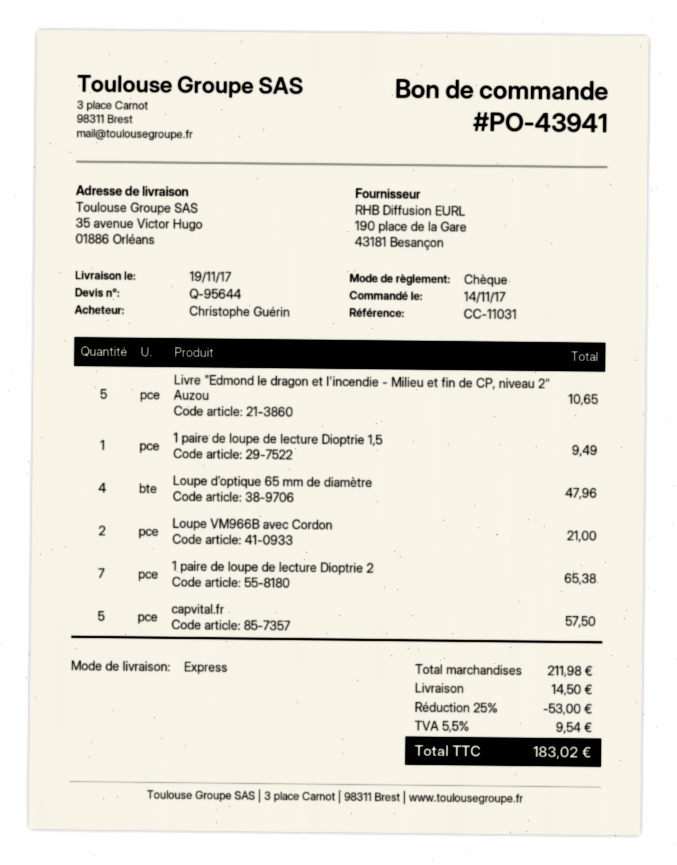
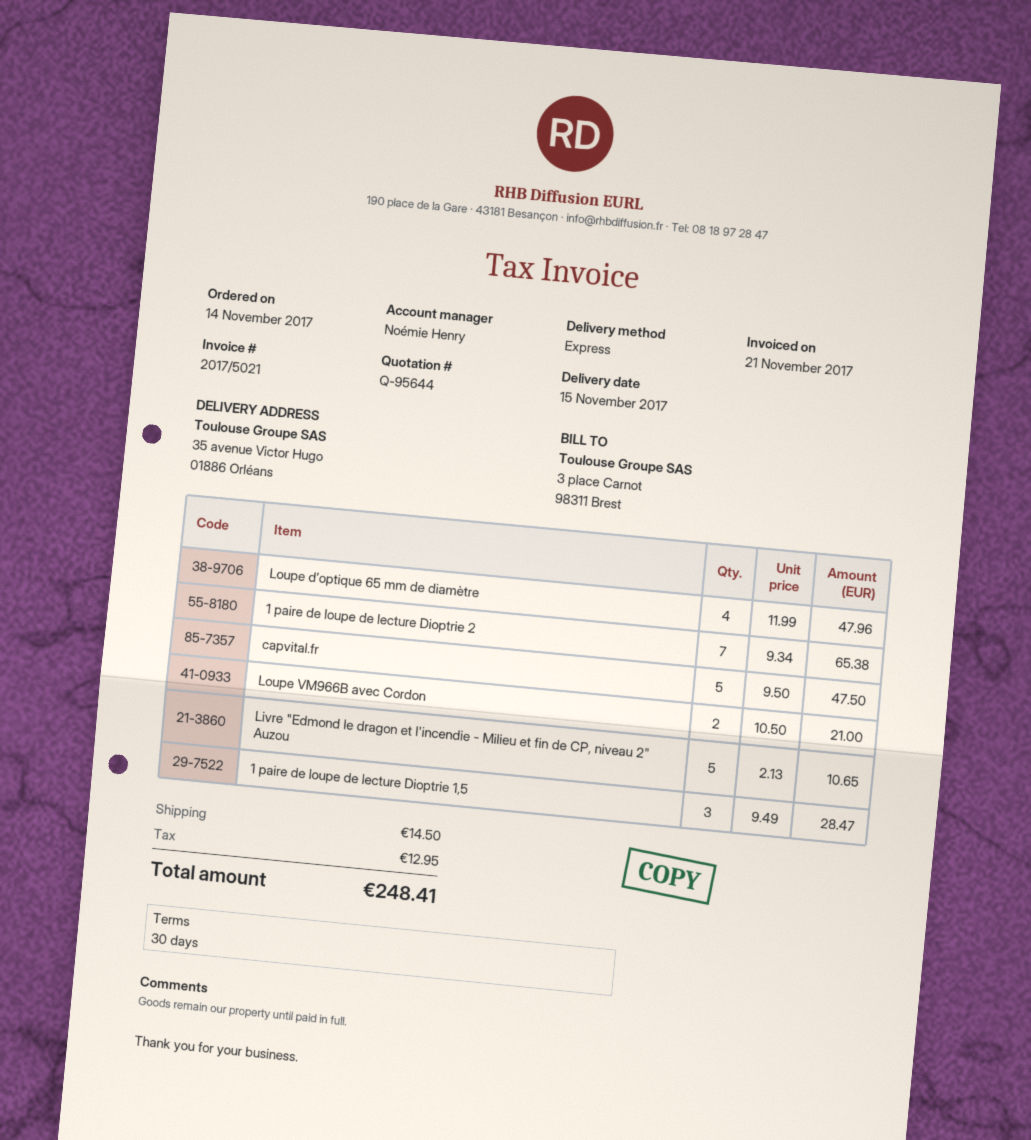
delivery date: 2017-11-19 -> 2017-11-15
1 paire de loupe de lecture Dioptrie 1,5: 1 for 9.49 -> 3 for 28.47
capvital.fr: 5 for 57.50 -> 5 for 47.50
discount: 25% = 53.00 -> none
tax: 9.54 -> 12.95
total: 183.02 -> 248.41

